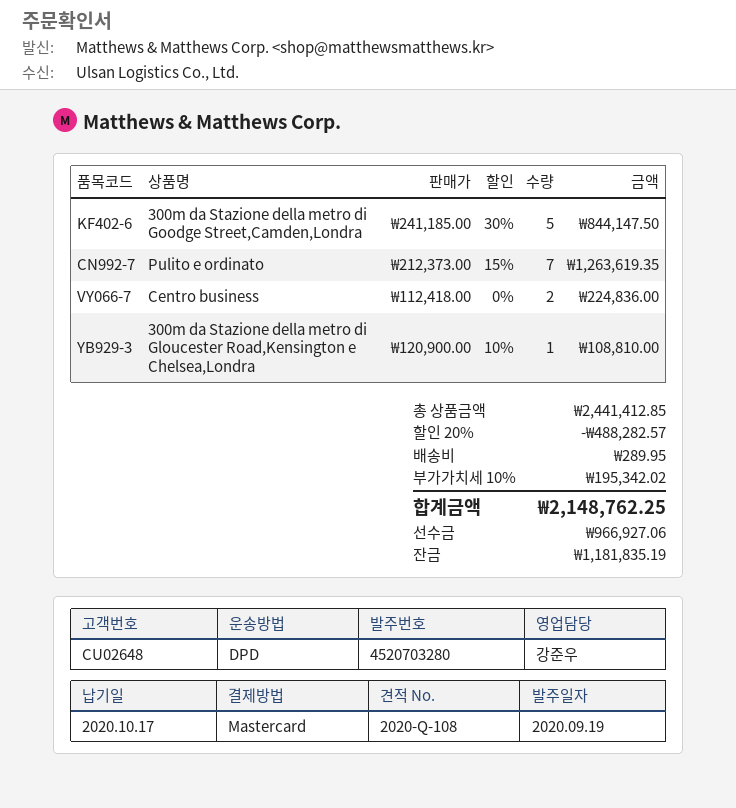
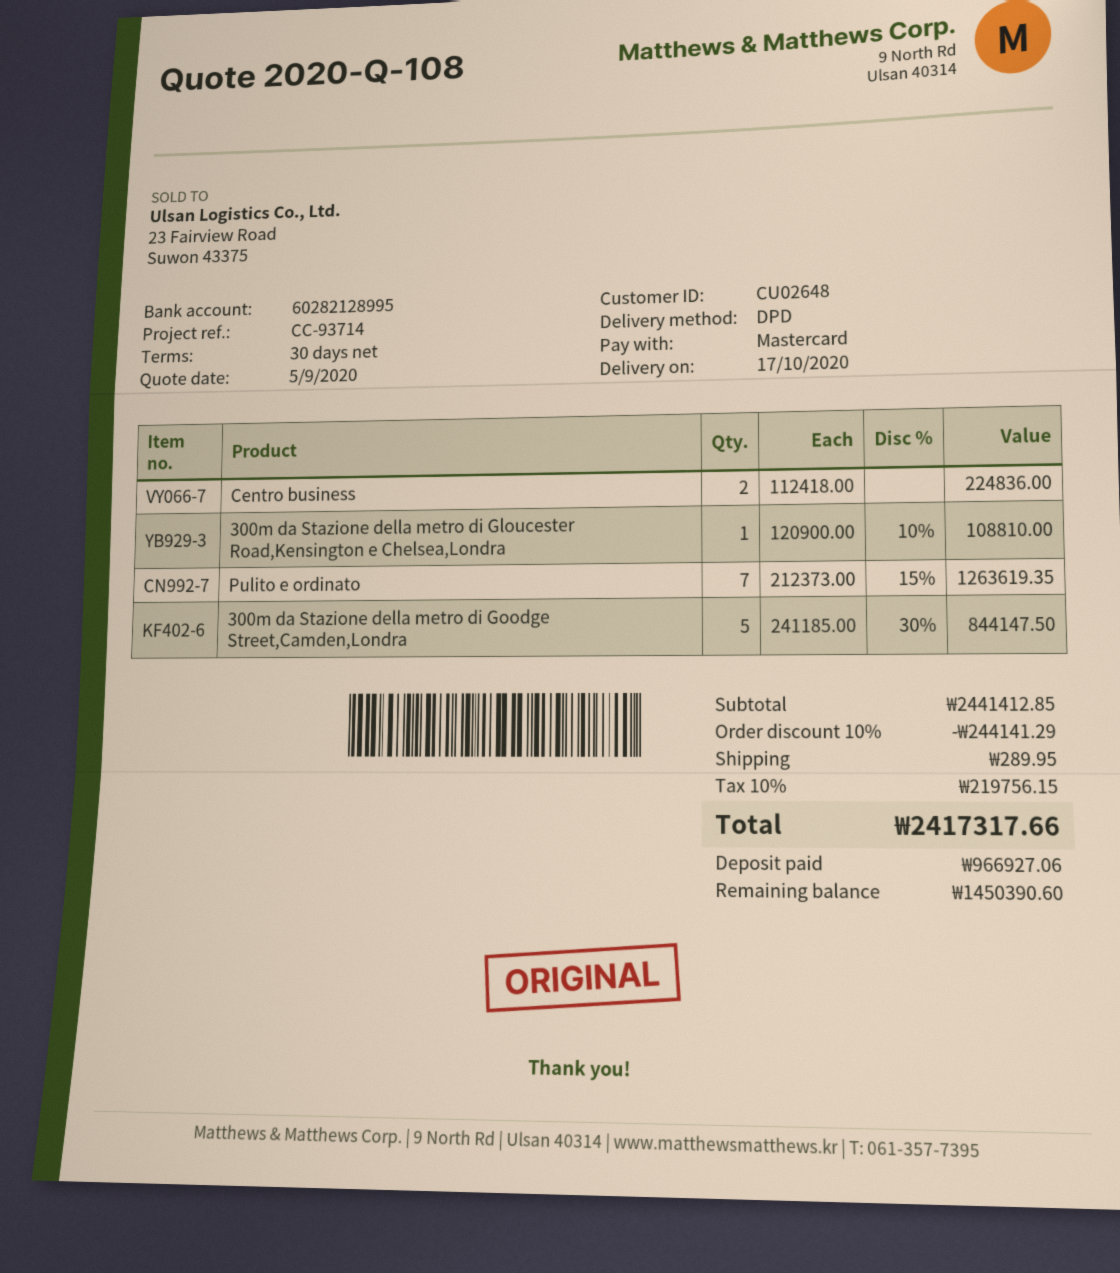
discount: 20% = 488282.57 -> 10% = 244141.29
tax: 10% = 195342.02 -> 10% = 219756.15
total: 2148762.25 -> 2417317.66
balance: 1181835.19 -> 1450390.60

